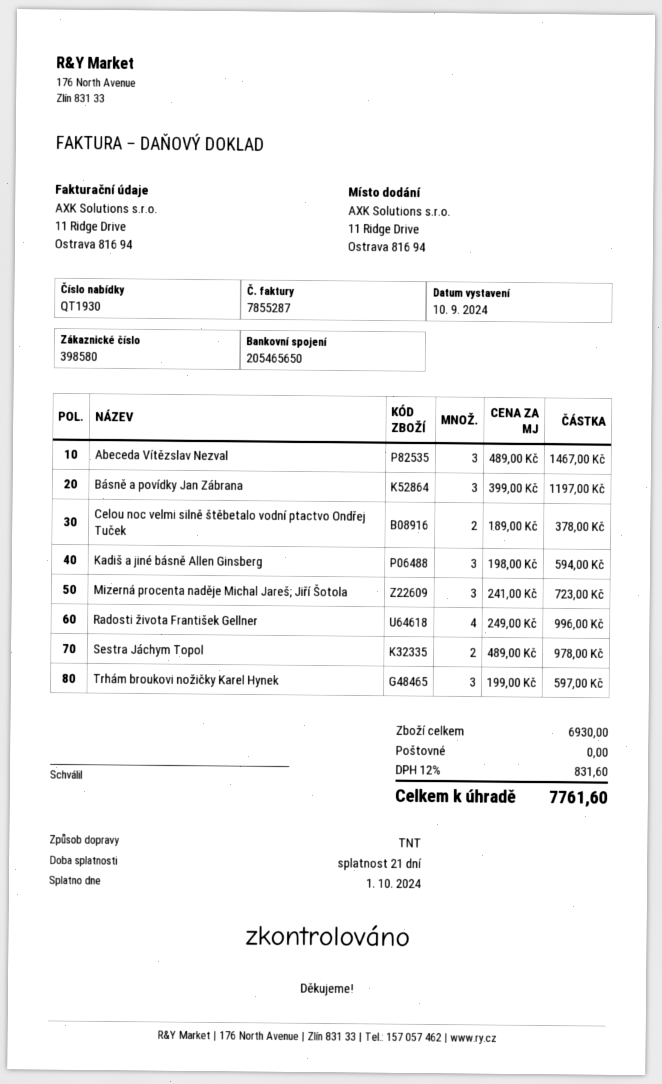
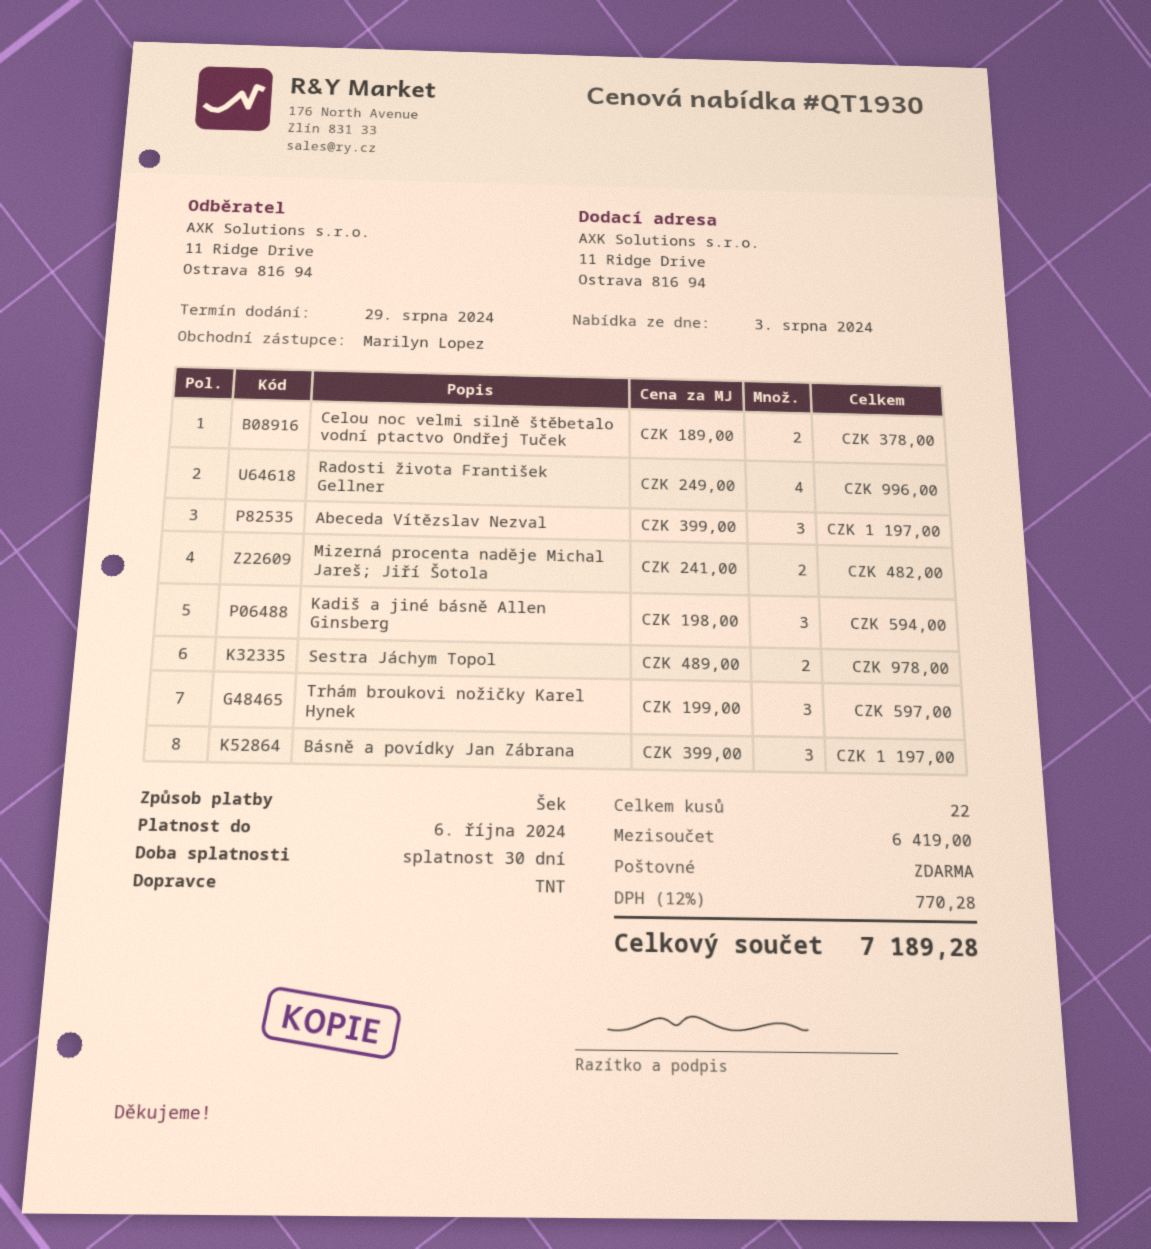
payment terms: 21 days -> 30 days
Abeceda Vítězslav Nezval: 3 x 489.00 = 1467.00 -> 3 x 399.00 = 1197.00
Mizerná procenta naděje Michal Jareš; Jiří Šotola: 3 x 241.00 = 723.00 -> 2 x 241.00 = 482.00
subtotal: 6930.00 -> 6419.00
tax: 12% = 831.60 -> 12% = 770.28
total: 7761.60 -> 7189.28

